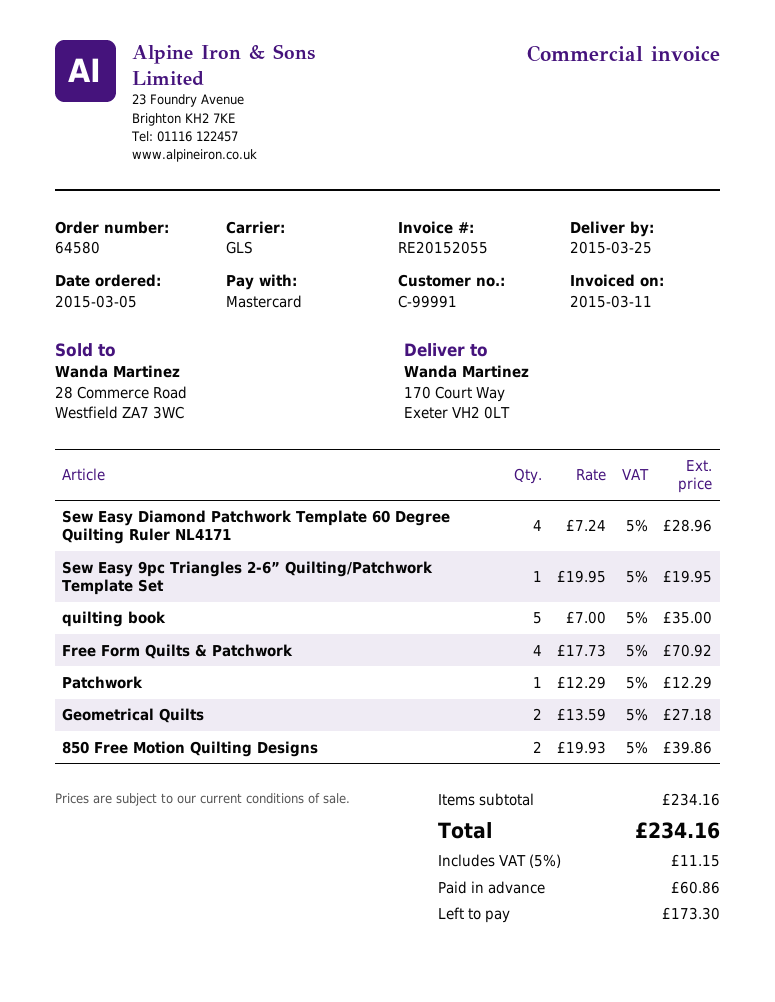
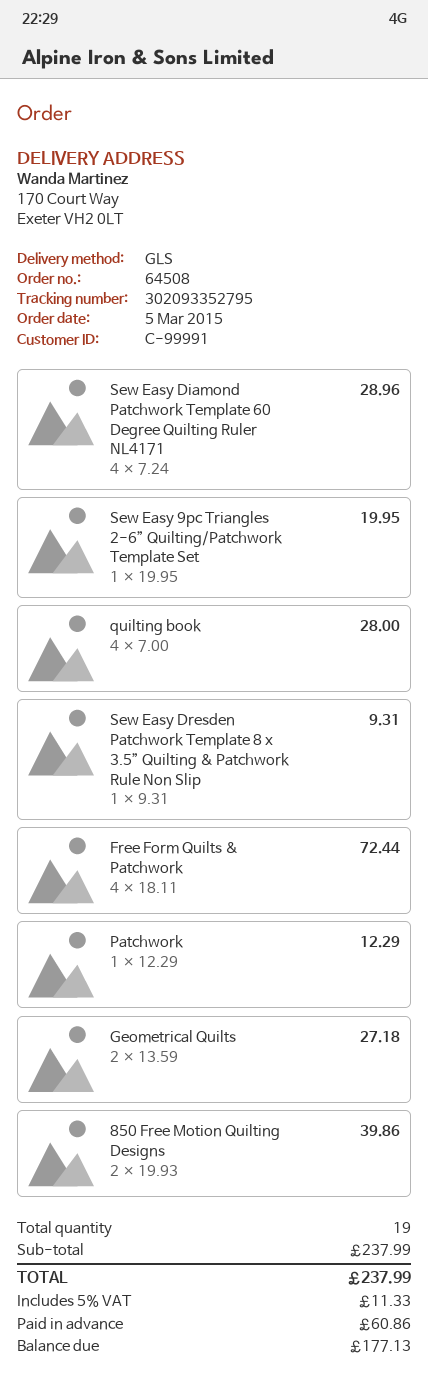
order number: 64580 -> 64508
quilting book: 5 x 7.00 = 35.00 -> 4 x 7.00 = 28.00
Free Form Quilts & Patchwork: 4 x 17.73 = 70.92 -> 4 x 18.11 = 72.44
Sew Easy Dresden Patchwork Template 8 x 3.5” Quilting & Patchwork Rule Non Slip: none -> 1 x 9.31 = 9.31
subtotal: 234.16 -> 237.99
tax: 5% = 11.15 -> 5% = 11.33
total: 234.16 -> 237.99
balance: 173.30 -> 177.13

